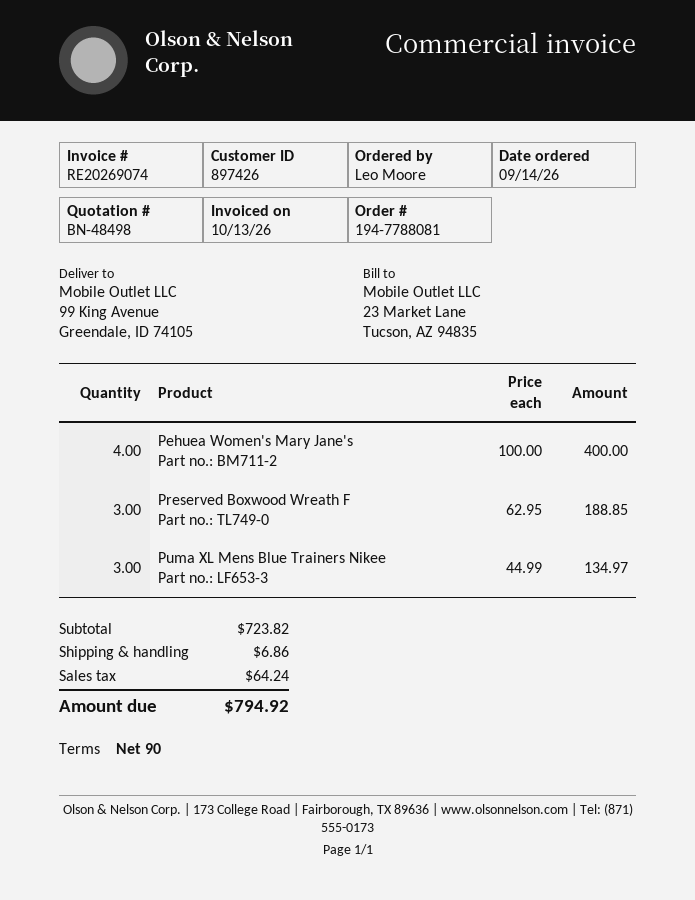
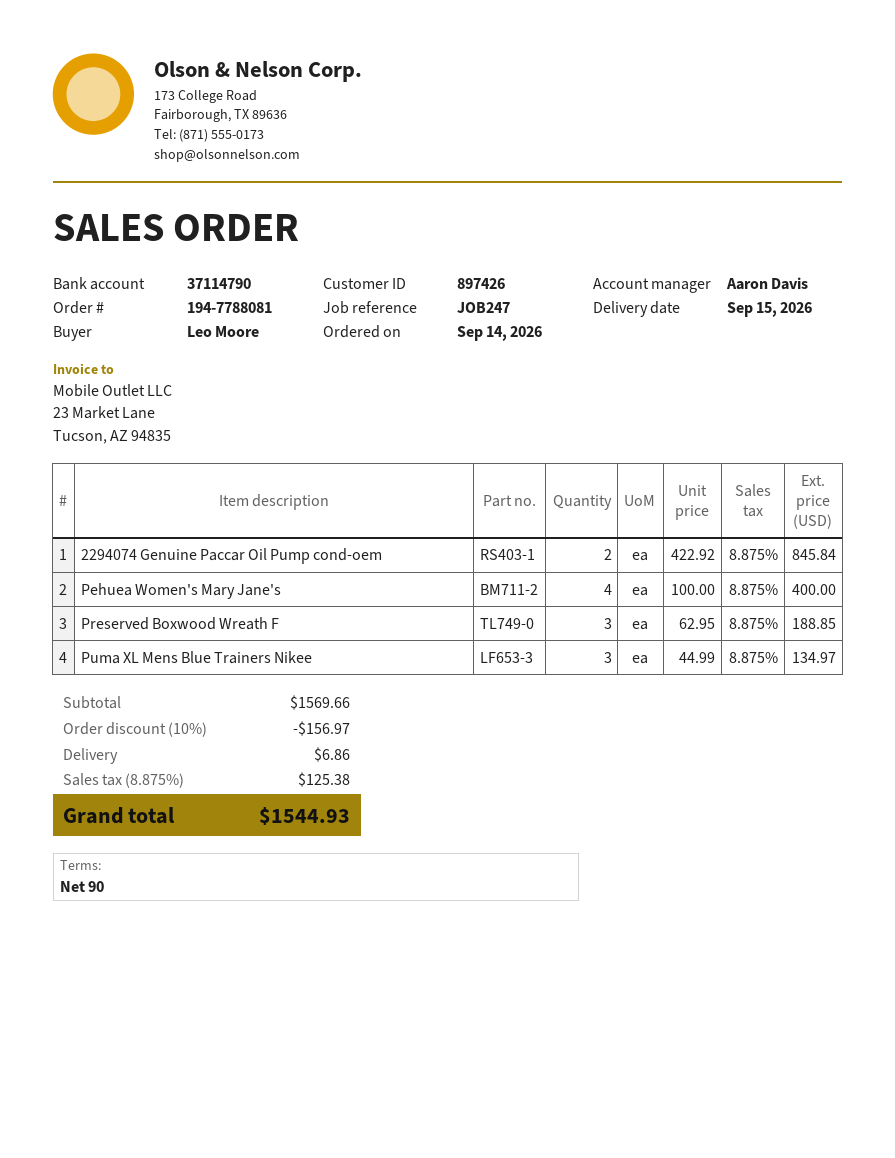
2294074 Genuine Paccar Oil Pump cond-oem: none -> 2 x 422.92 = 845.84
subtotal: 723.82 -> 1569.66
discount: none -> 10% = 156.97
tax: 64.24 -> 125.38
total: 794.92 -> 1544.93

